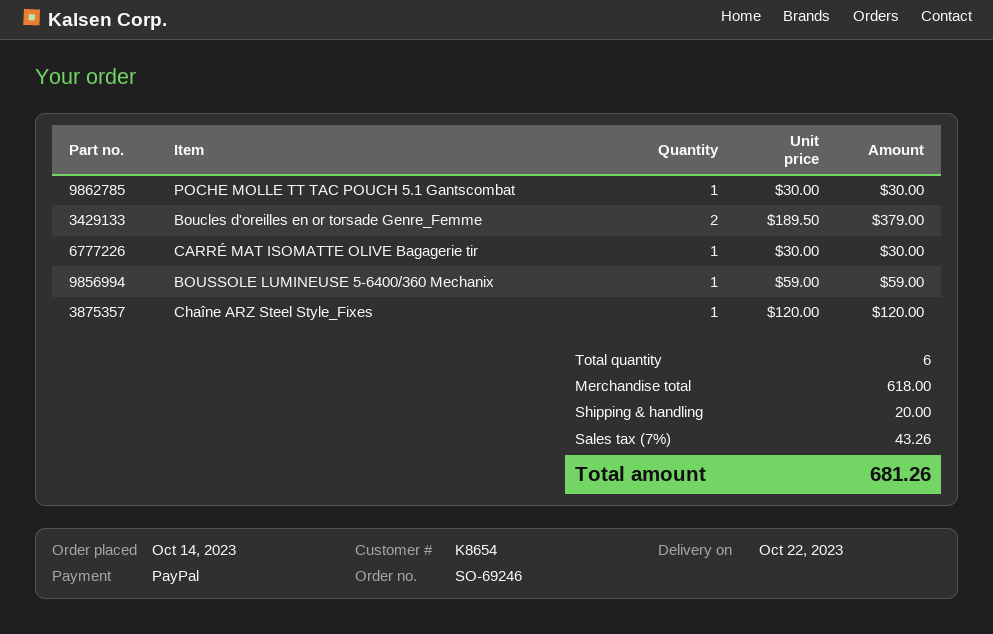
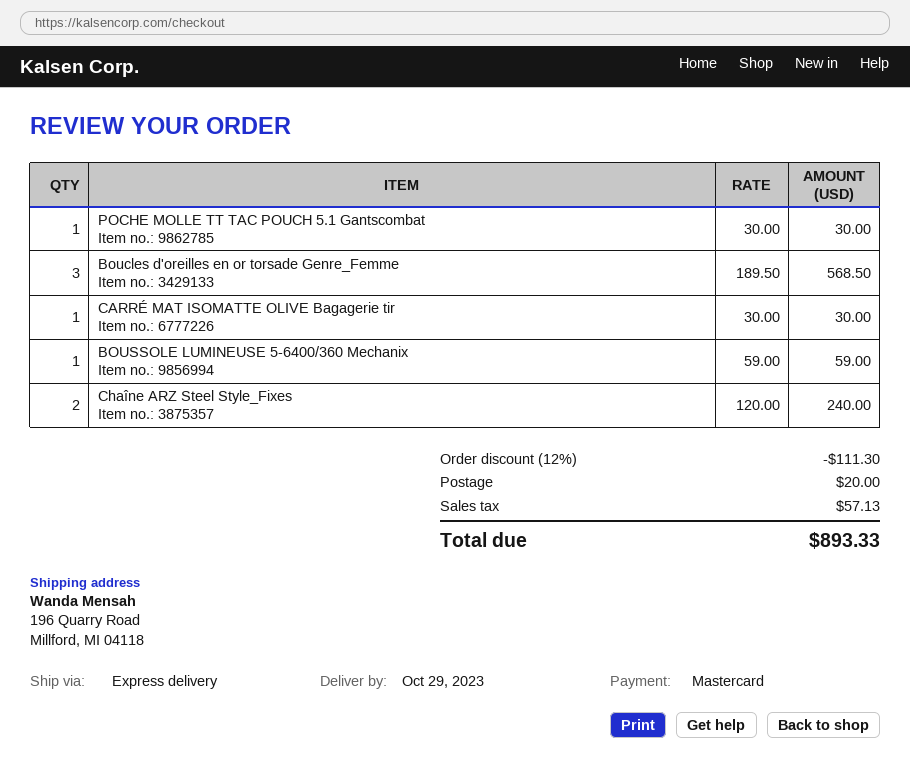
delivery date: 2023-10-22 -> 2023-10-29
payment method: PayPal -> Mastercard
Boucles d'oreilles en or torsade Genre_Femme: 2 x 189.50 = 379.00 -> 3 x 189.50 = 568.50
Chaîne ARZ Steel Style_Fixes: 1 x 120.00 = 120.00 -> 2 x 120.00 = 240.00
discount: none -> 12% = 111.30
tax: 43.26 -> 57.13
total: 681.26 -> 893.33

